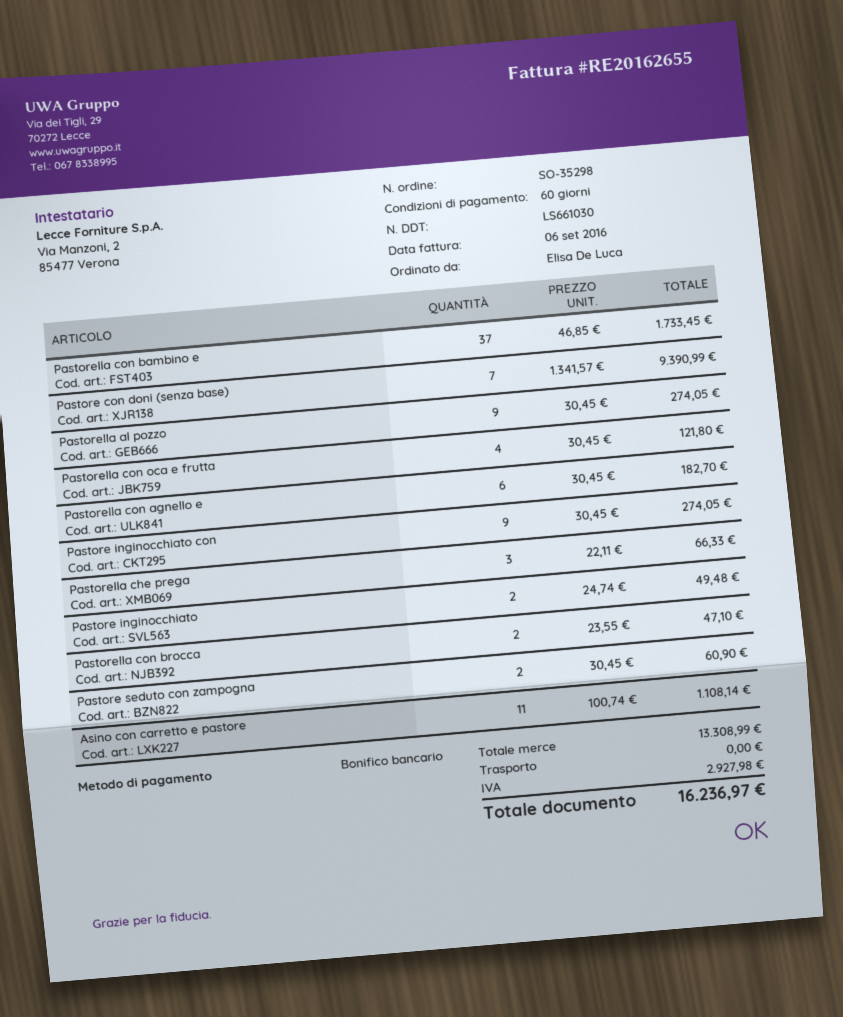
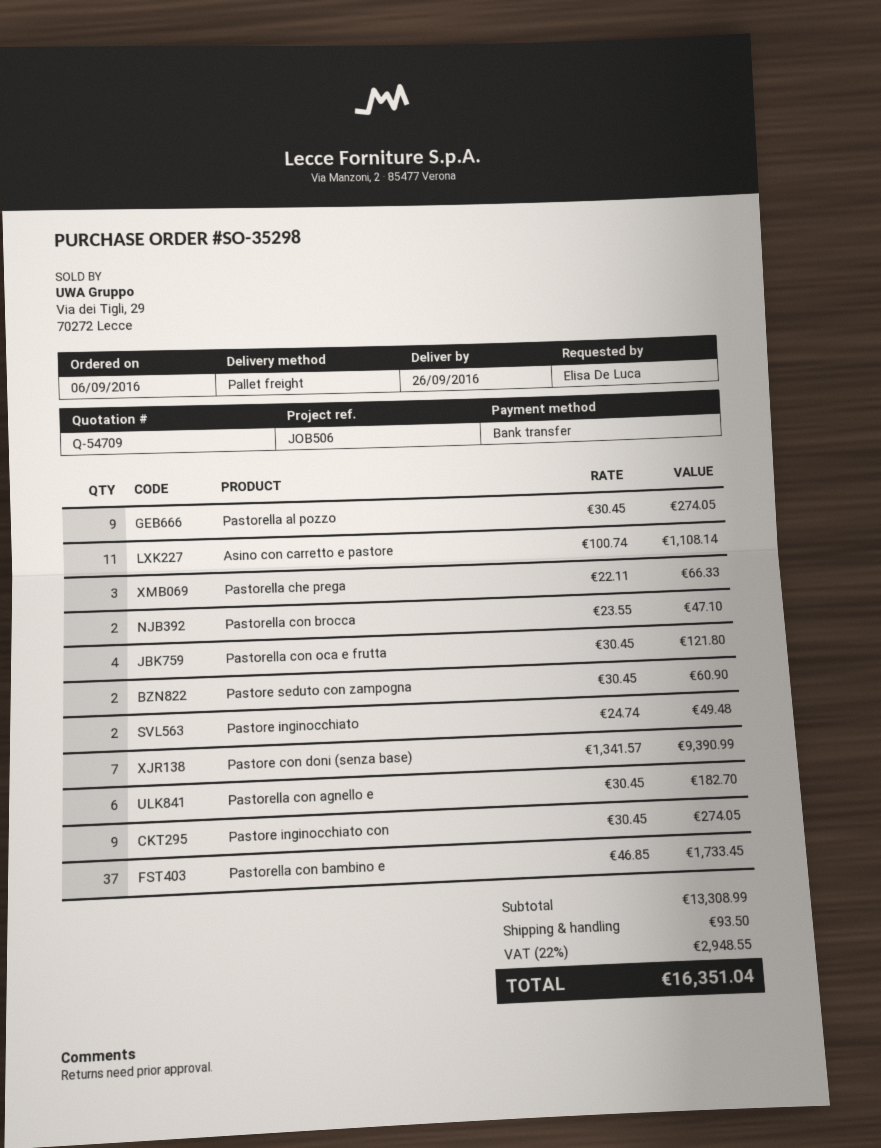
shipping: 0.00 -> 93.50
tax: 2927.98 -> 2948.55
total: 16236.97 -> 16351.04

